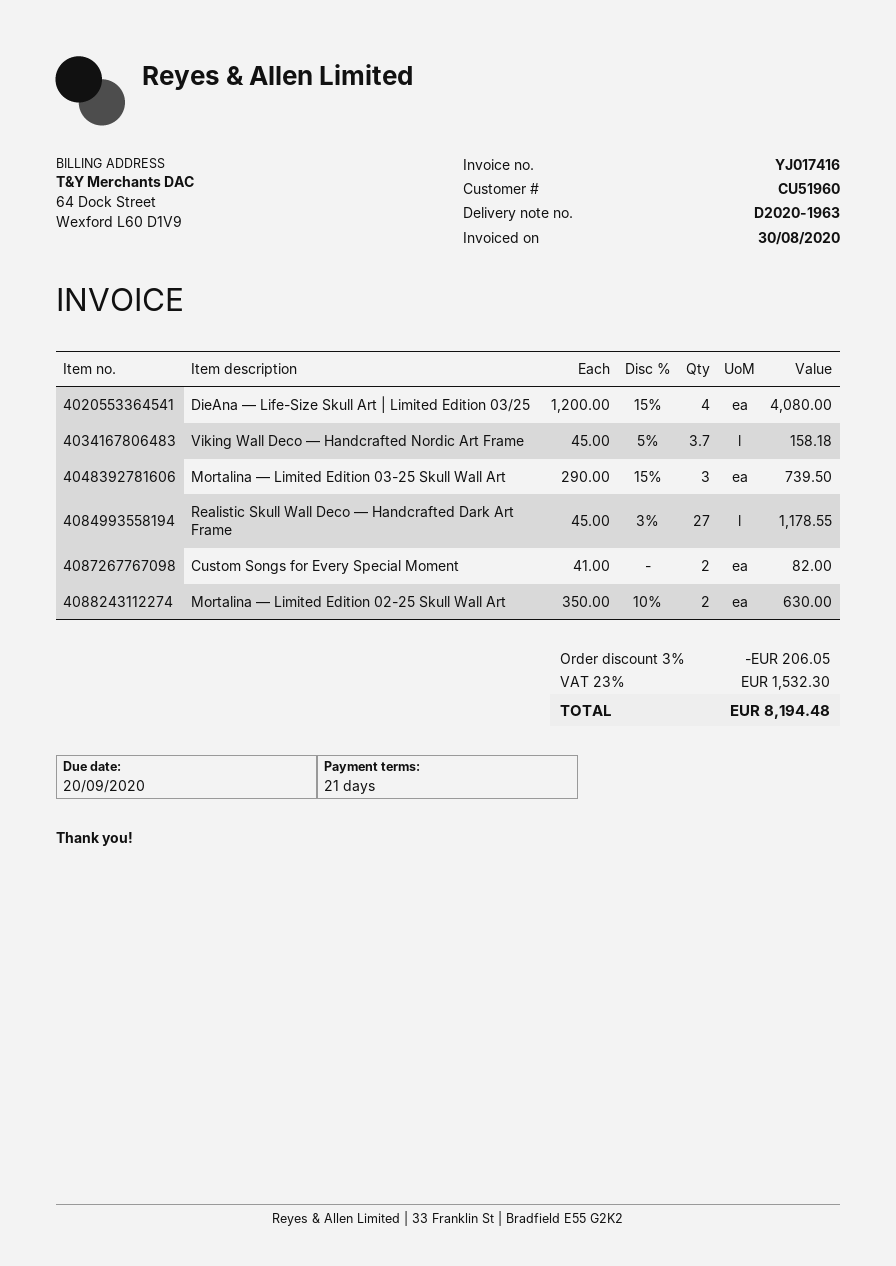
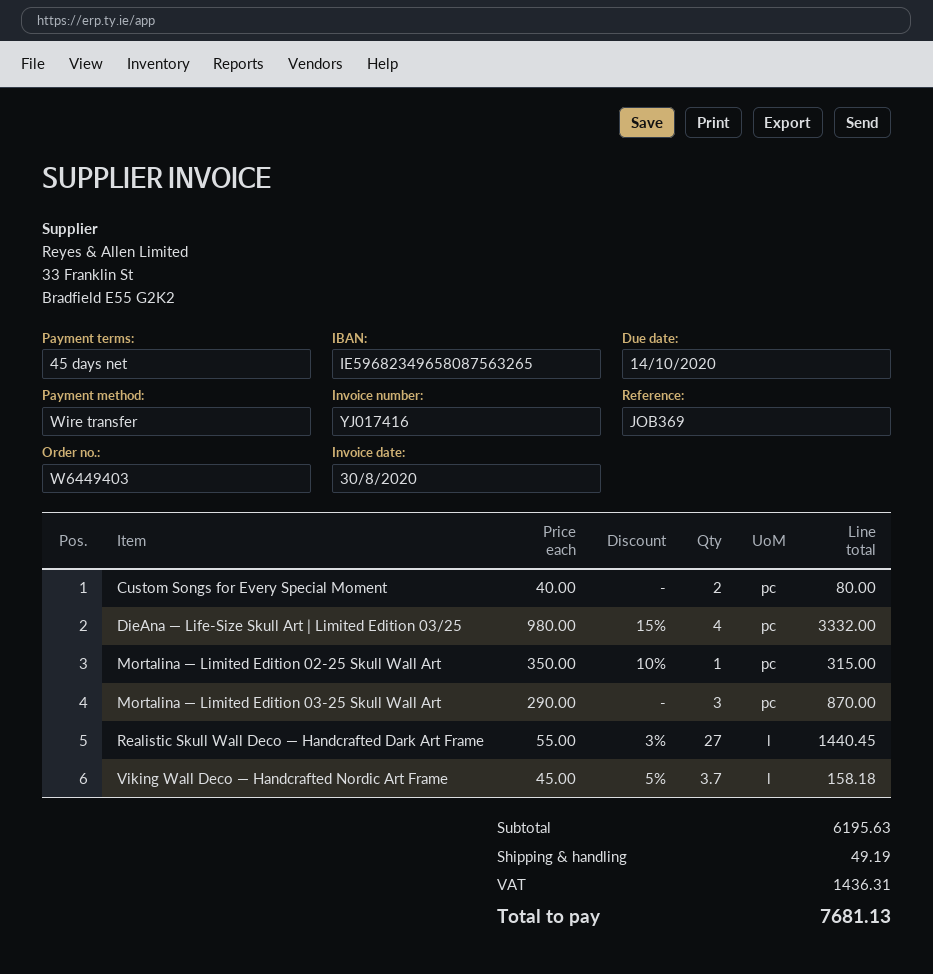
payment terms: 21 days -> 45 days
due date: 2020-09-20 -> 2020-10-14
DieAna — Life-Size Skull Art | Limited Edition 03/25: 4 x 1200.00 - 15% = 4080.00 -> 4 x 980.00 - 15% = 3332.00
Mortalina — Limited Edition 03-25 Skull Wall Art: 3 x 290.00 - 15% = 739.50 -> 3 x 290.00 = 870.00
Realistic Skull Wall Deco — Handcrafted Dark Art Frame: 27 x 45.00 - 3% = 1178.55 -> 27 x 55.00 - 3% = 1440.45
Custom Songs for Every Special Moment: 2 x 41.00 = 82.00 -> 2 x 40.00 = 80.00
Mortalina — Limited Edition 02-25 Skull Wall Art: 2 x 350.00 - 10% = 630.00 -> 1 x 350.00 - 10% = 315.00
discount: 3% = 206.05 -> none
shipping: none -> 49.19
tax: 1532.30 -> 1436.31
total: 8194.48 -> 7681.13

